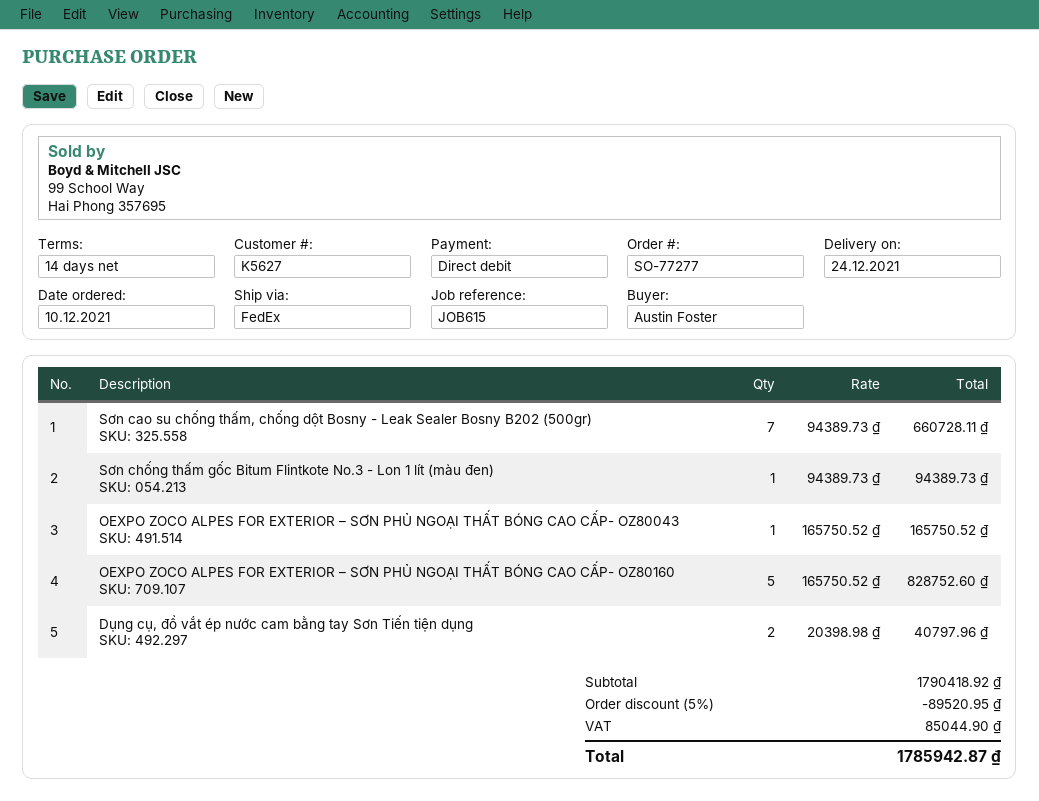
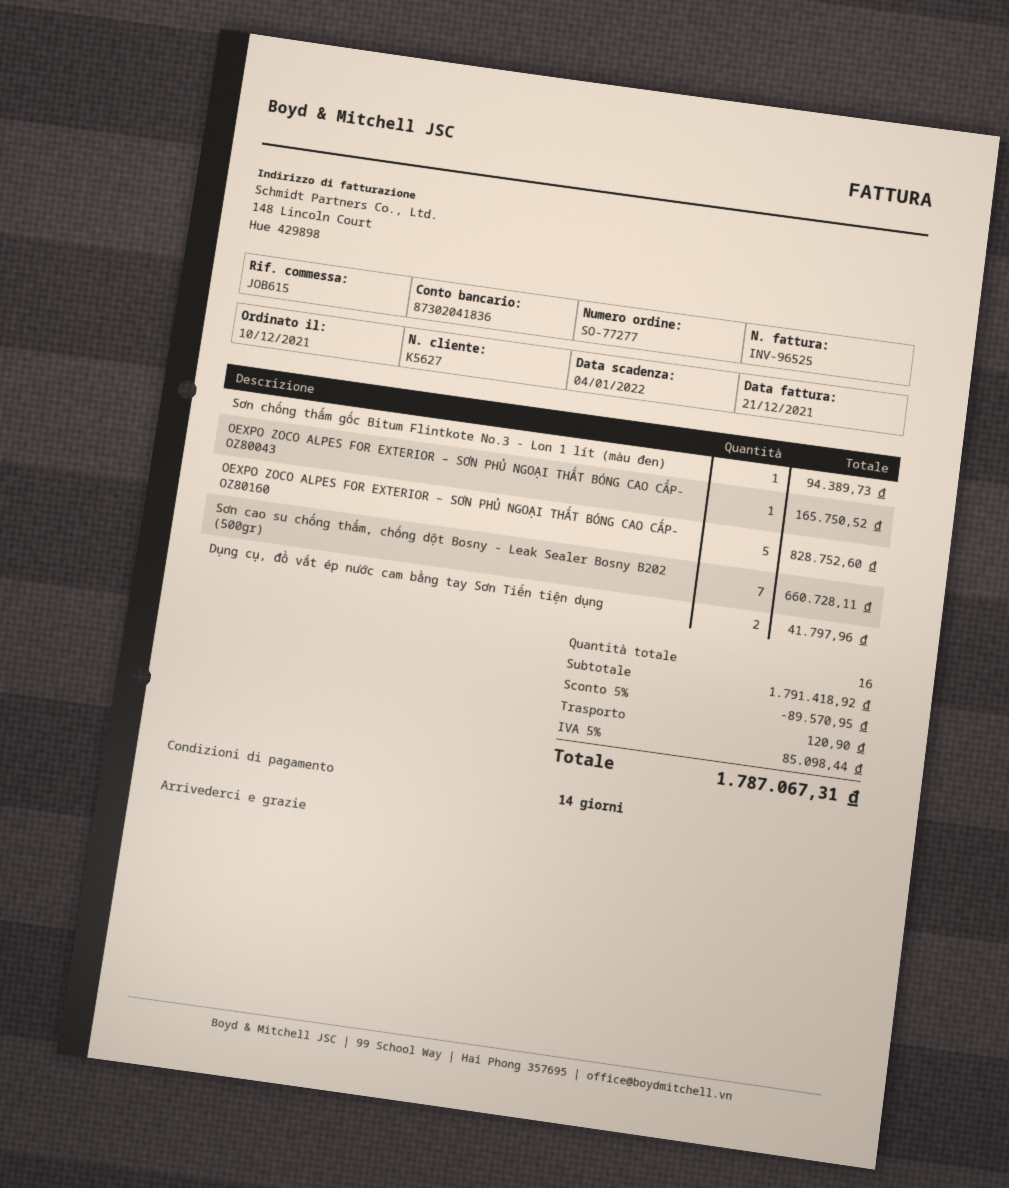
Dụng cụ, đồ vắt ép nước cam bằng tay Sơn Tiến tiện dụng: 2 for 40797.96 -> 2 for 41797.96
subtotal: 1790418.92 -> 1791418.92
discount: 5% = 89520.95 -> 5% = 89570.95
shipping: none -> 120.90
tax: 85044.90 -> 85098.44
total: 1785942.87 -> 1787067.31

